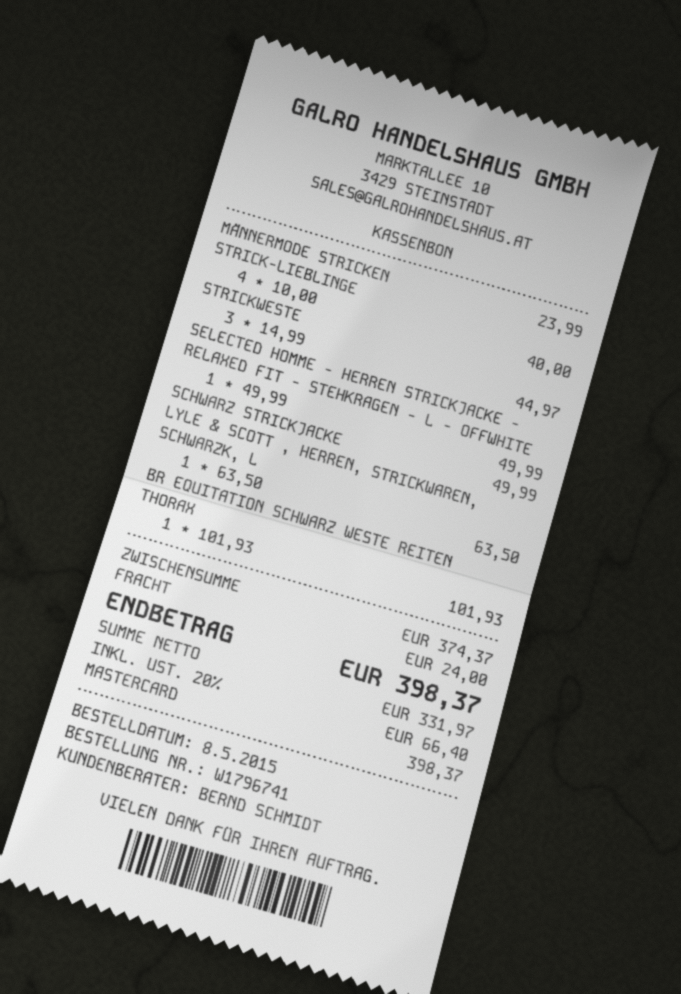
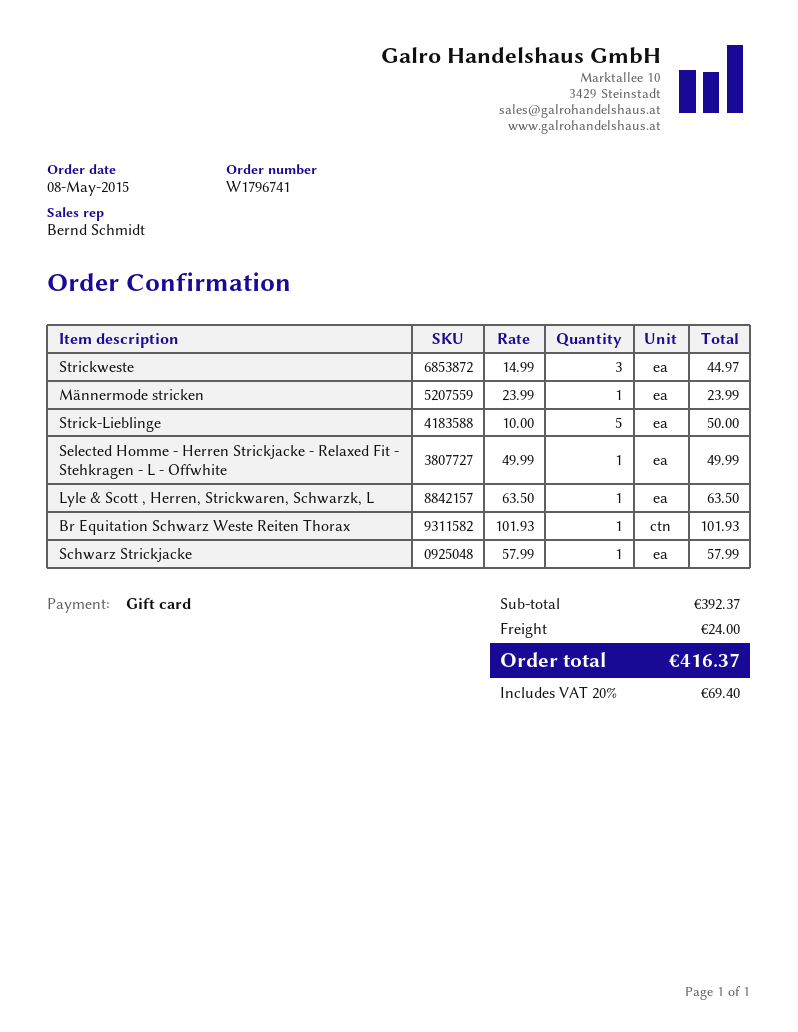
payment method: Mastercard -> gift card
STRICK-LIEBLINGE: 4 x 10.00 = 40.00 -> 5 x 10.00 = 50.00
SCHWARZ STRICKJACKE: 1 x 49.99 = 49.99 -> 1 x 57.99 = 57.99
subtotal: 374.37 -> 392.37
tax: 20% = 66.40 -> 20% = 69.40
total: 398.37 -> 416.37

